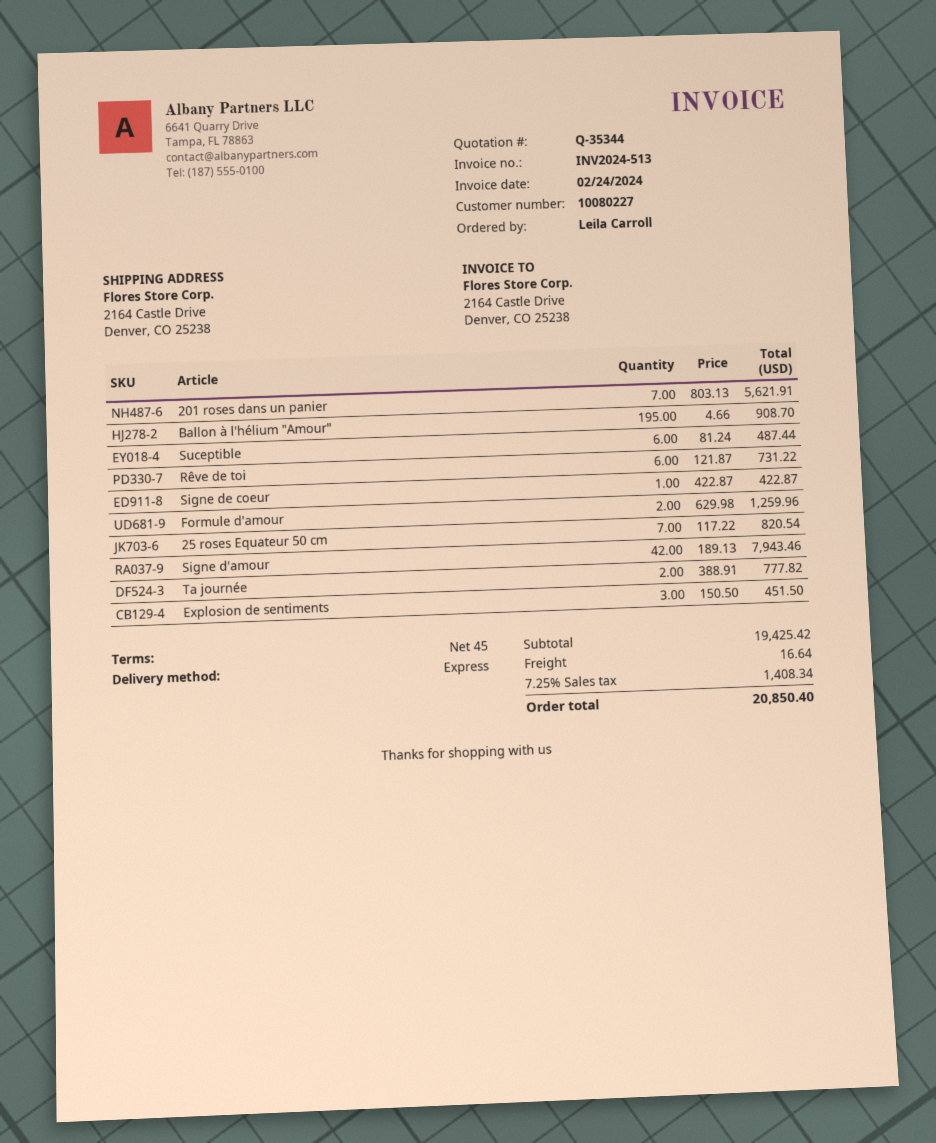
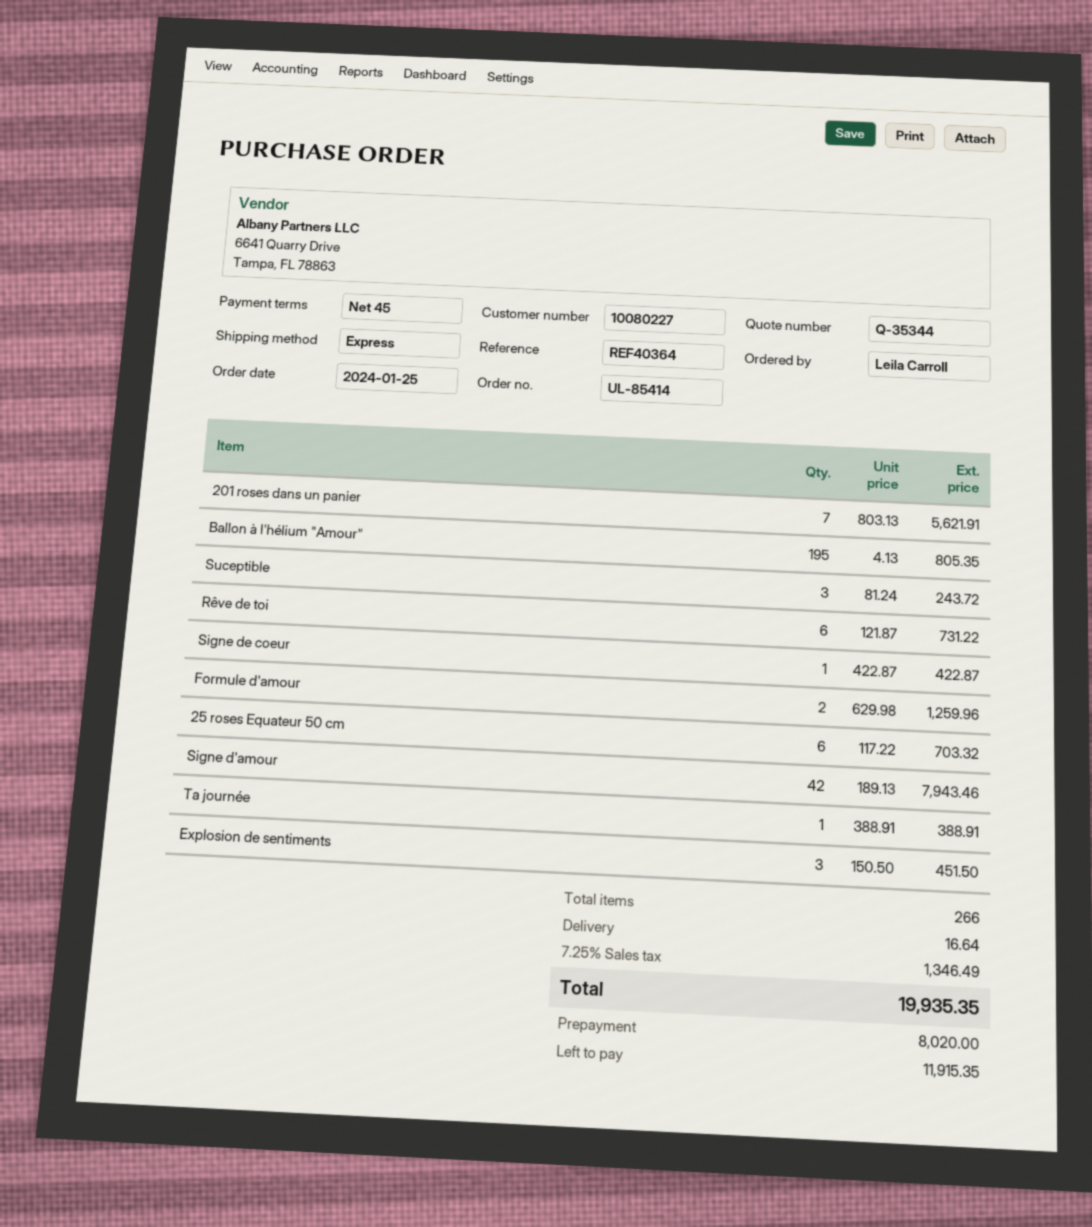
Ballon à l'hélium "Amour": 195 x 4.66 = 908.70 -> 195 x 4.13 = 805.35
Suceptible: 6 x 81.24 = 487.44 -> 3 x 81.24 = 243.72
25 roses Equateur 50 cm: 7 x 117.22 = 820.54 -> 6 x 117.22 = 703.32
Ta journée: 2 x 388.91 = 777.82 -> 1 x 388.91 = 388.91
tax: 7.25% = 1408.34 -> 7.25% = 1346.49
total: 20850.40 -> 19935.35

